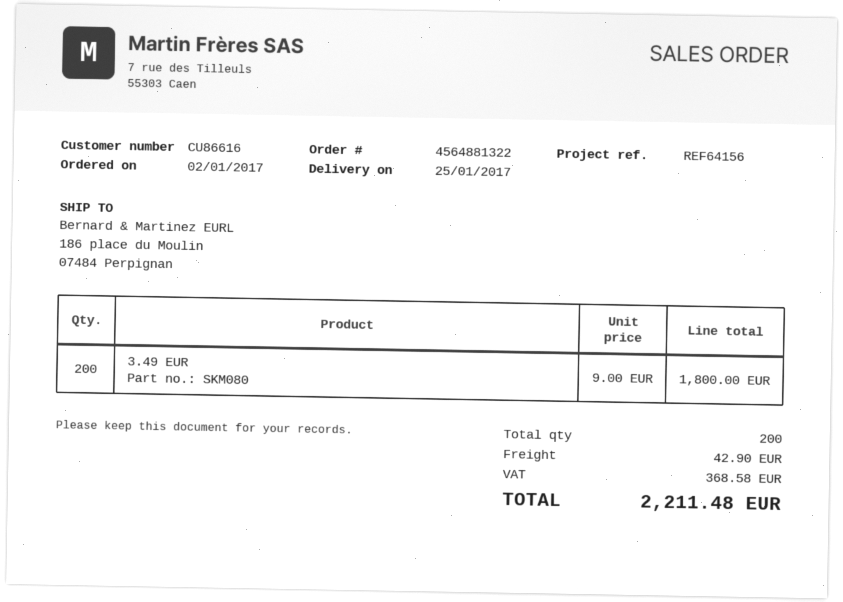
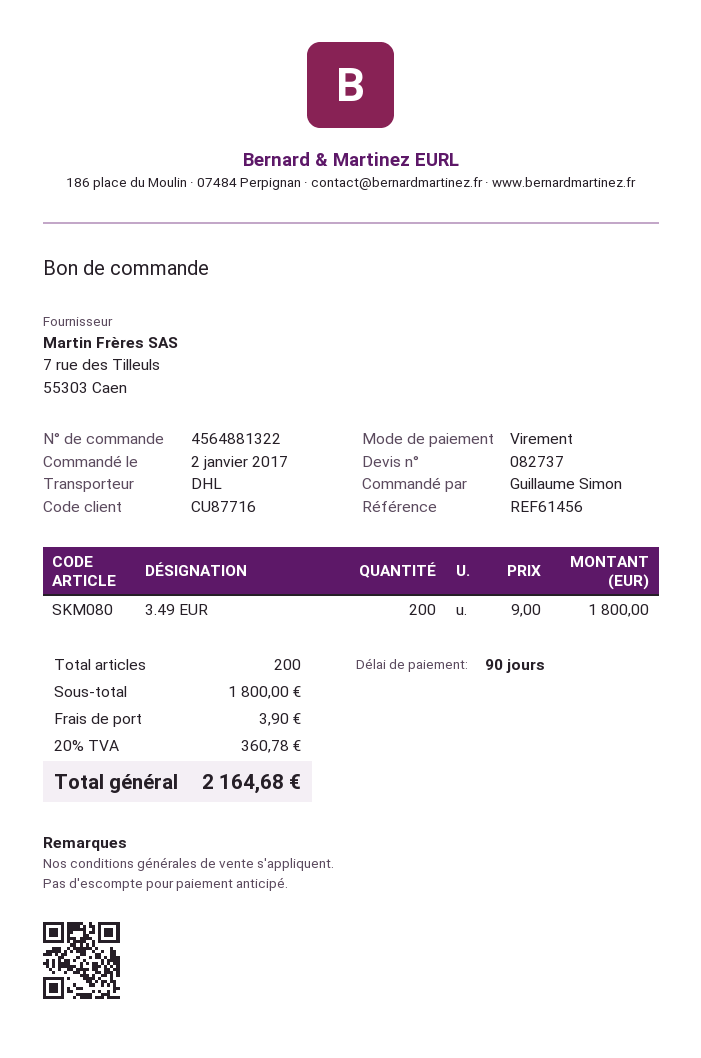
customer number: CU86616 -> CU87716
reference: REF64156 -> REF61456
shipping: 42.90 -> 3.90
tax: 368.58 -> 360.78
total: 2211.48 -> 2164.68

